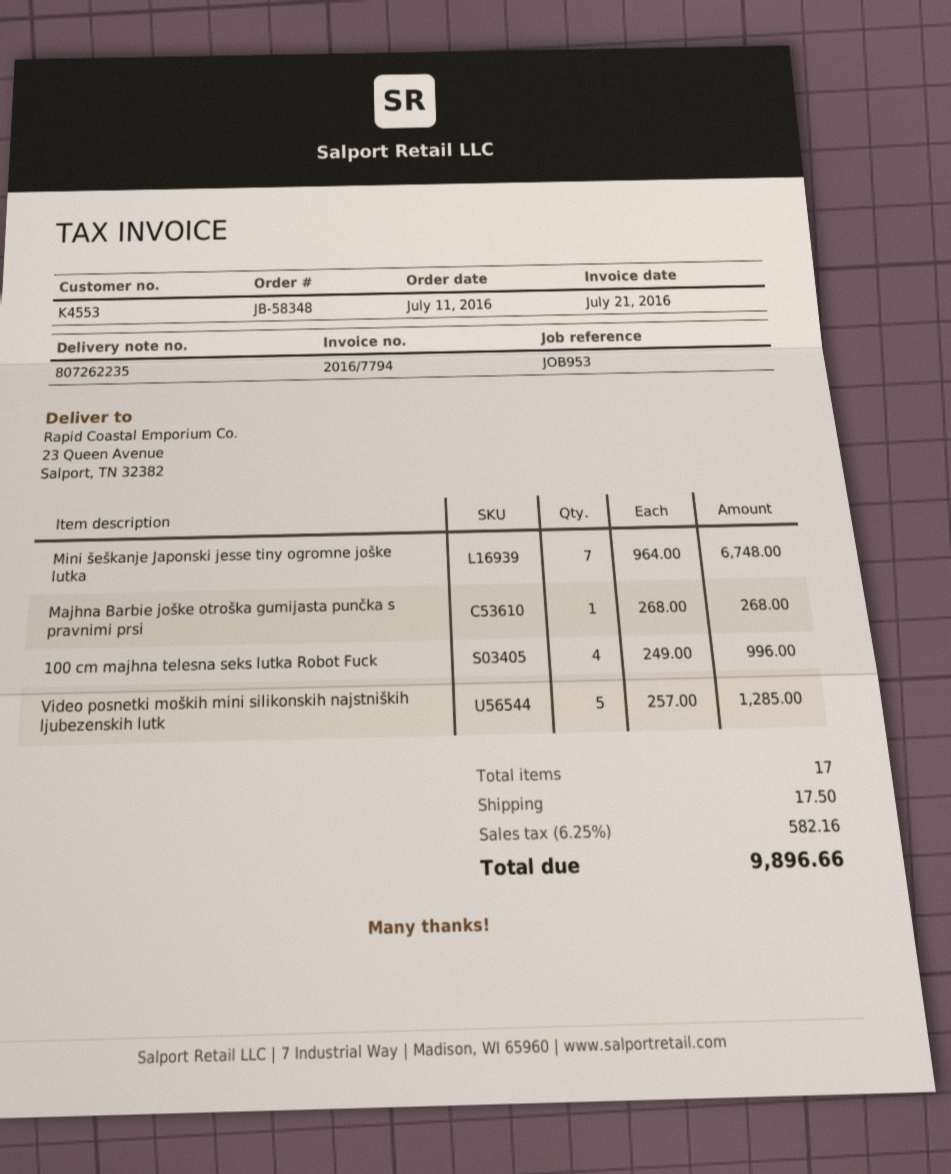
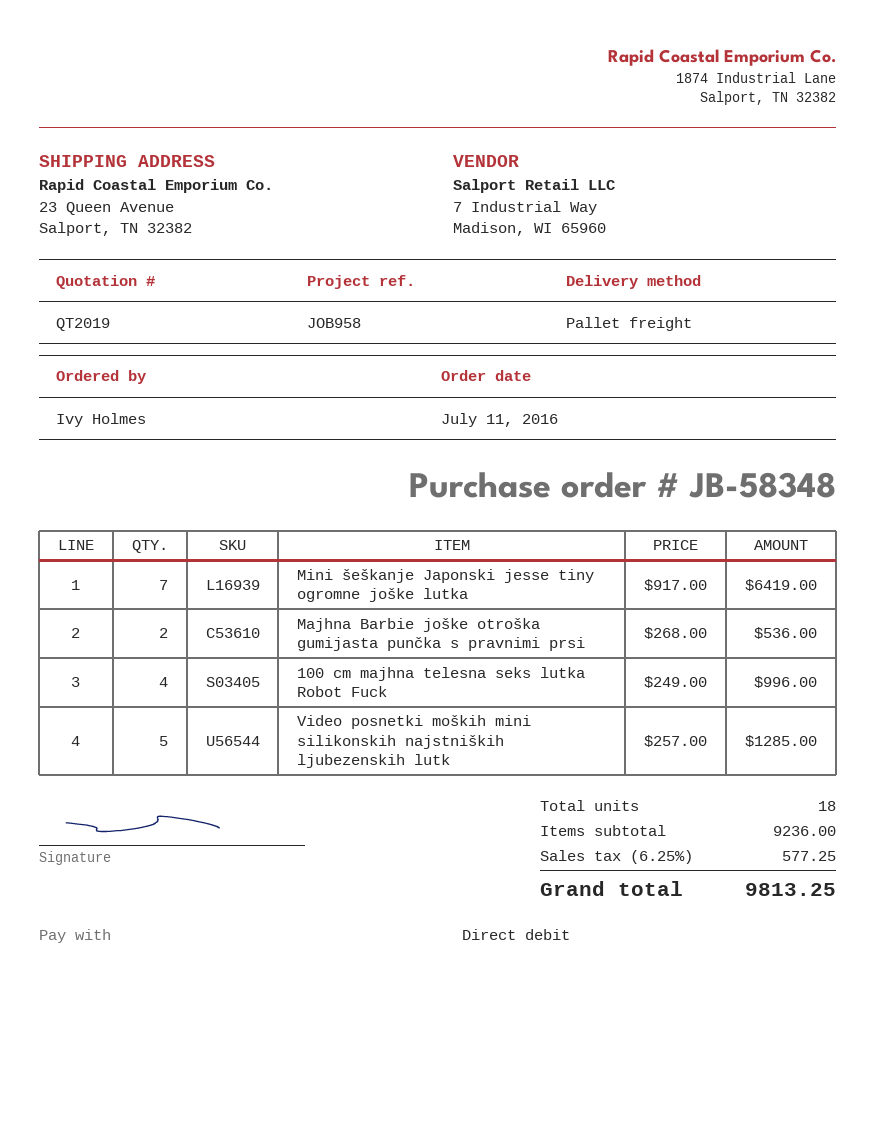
reference: JOB953 -> JOB958
Mini šeškanje Japonski jesse tiny ogromne joške lutka: 7 x 964.00 = 6748.00 -> 7 x 917.00 = 6419.00
Majhna Barbie joške otroška gumijasta punčka s pravnimi prsi: 1 x 268.00 = 268.00 -> 2 x 268.00 = 536.00
total quantity: 17 -> 18
shipping: 17.50 -> none
tax: 6.25% = 582.16 -> 6.25% = 577.25
total: 9896.66 -> 9813.25

